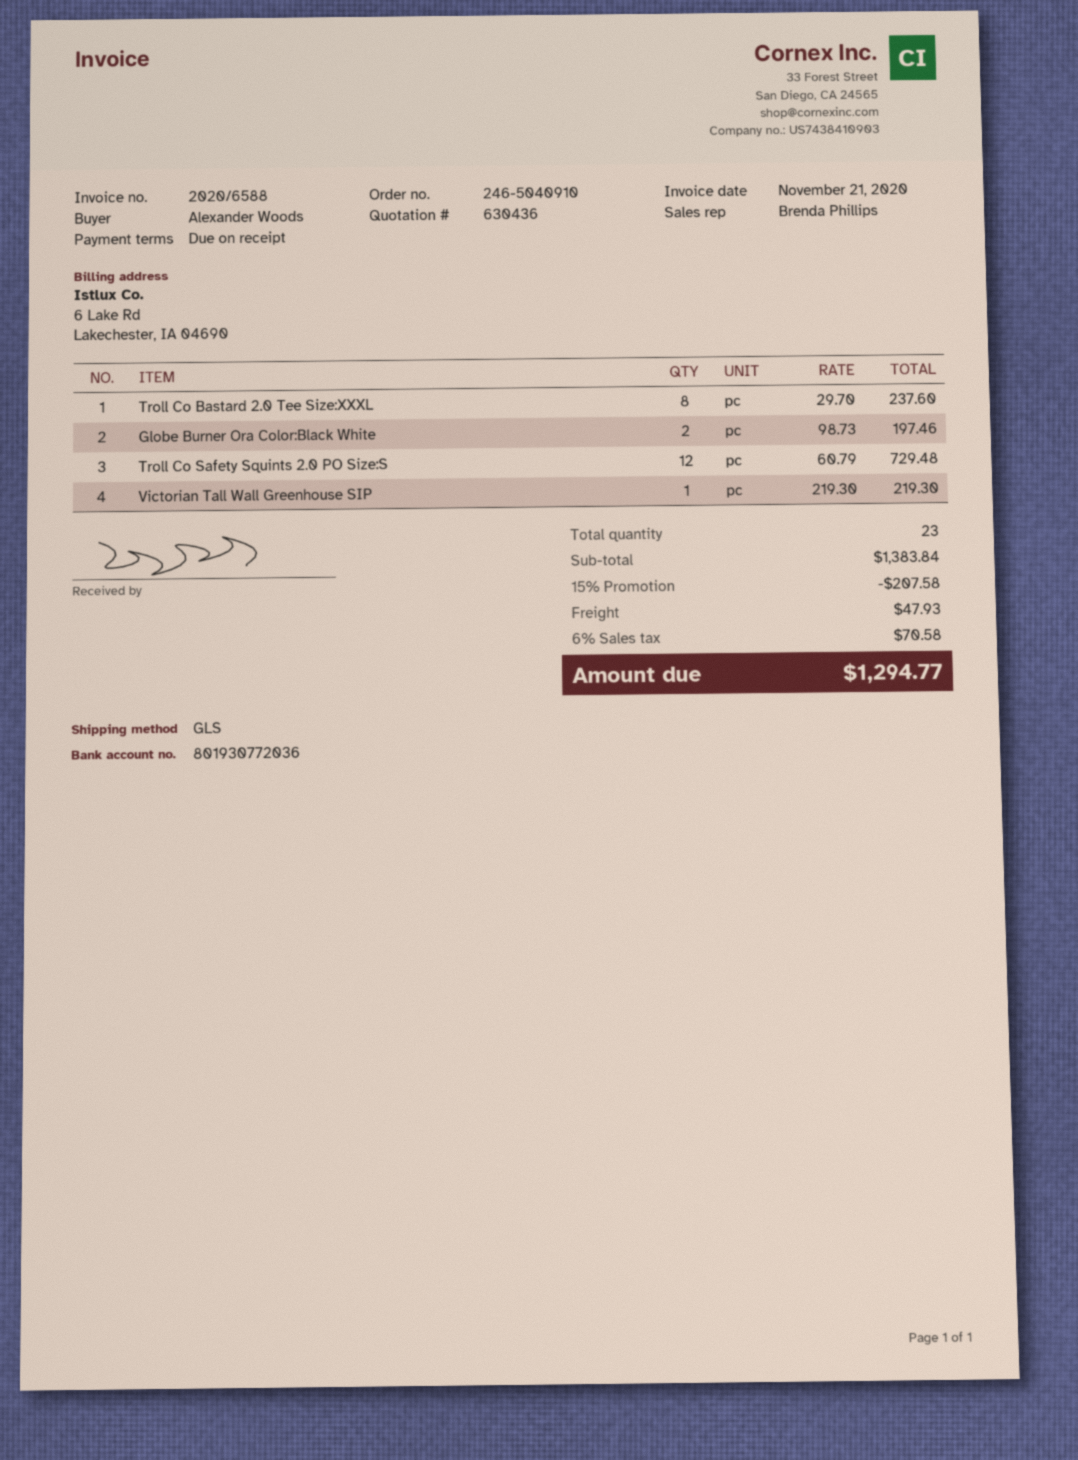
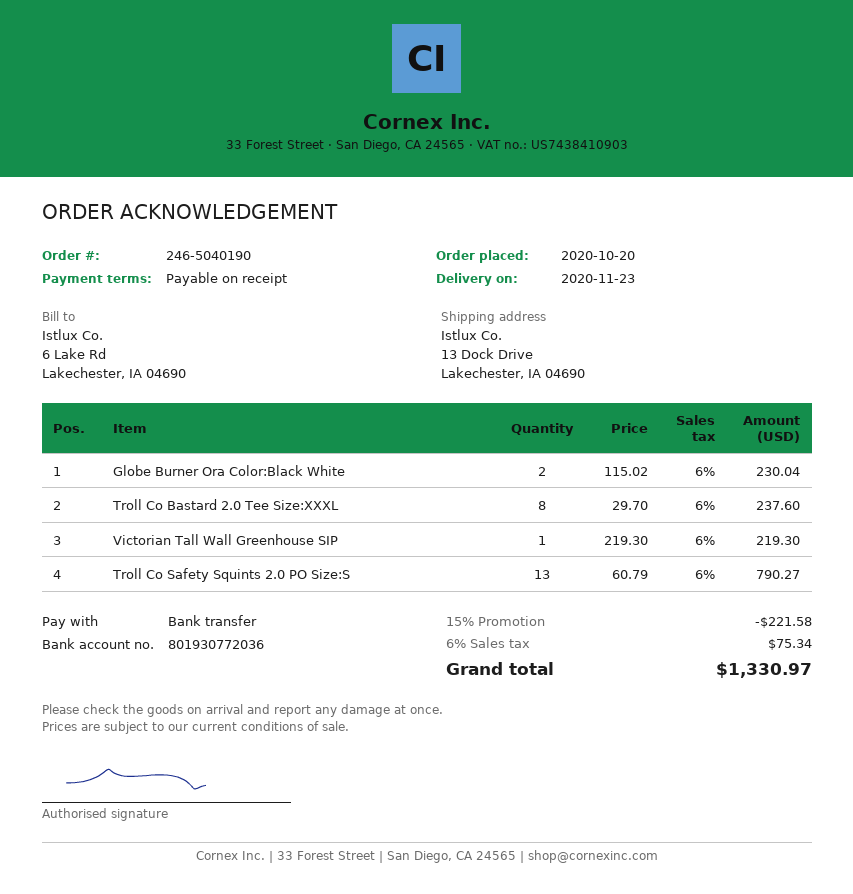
order number: 246-5040910 -> 246-5040190
Globe Burner Ora Color:Black White: 2 x 98.73 = 197.46 -> 2 x 115.02 = 230.04
Troll Co Safety Squints 2.0 PO Size:S: 12 x 60.79 = 729.48 -> 13 x 60.79 = 790.27
discount: 15% = 207.58 -> 15% = 221.58
shipping: 47.93 -> none
tax: 6% = 70.58 -> 6% = 75.34
total: 1294.77 -> 1330.97

